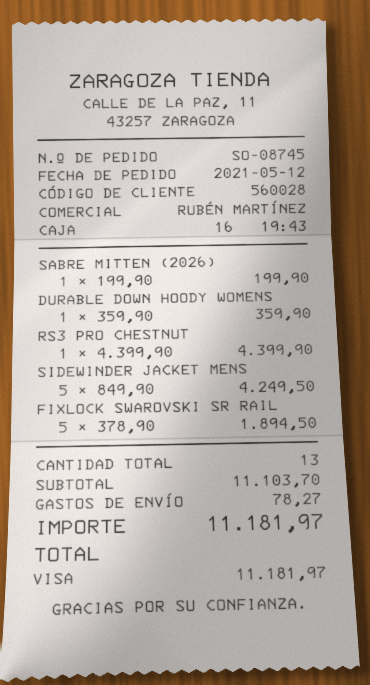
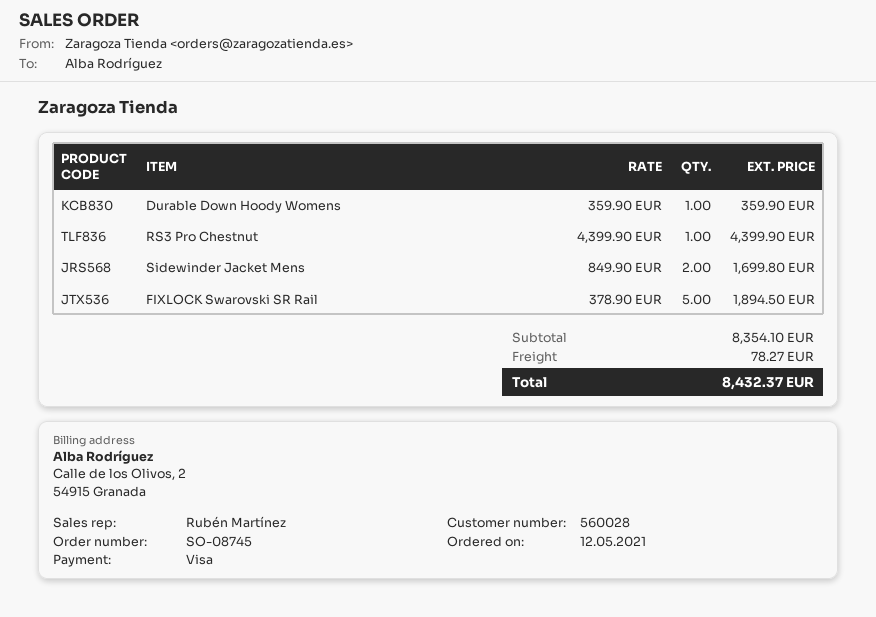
SABRE MITTEN (2026): 1 x 199.90 = 199.90 -> none
SIDEWINDER JACKET MENS: 5 x 849.90 = 4249.50 -> 2 x 849.90 = 1699.80
subtotal: 11103.70 -> 8354.10
total: 11181.97 -> 8432.37

